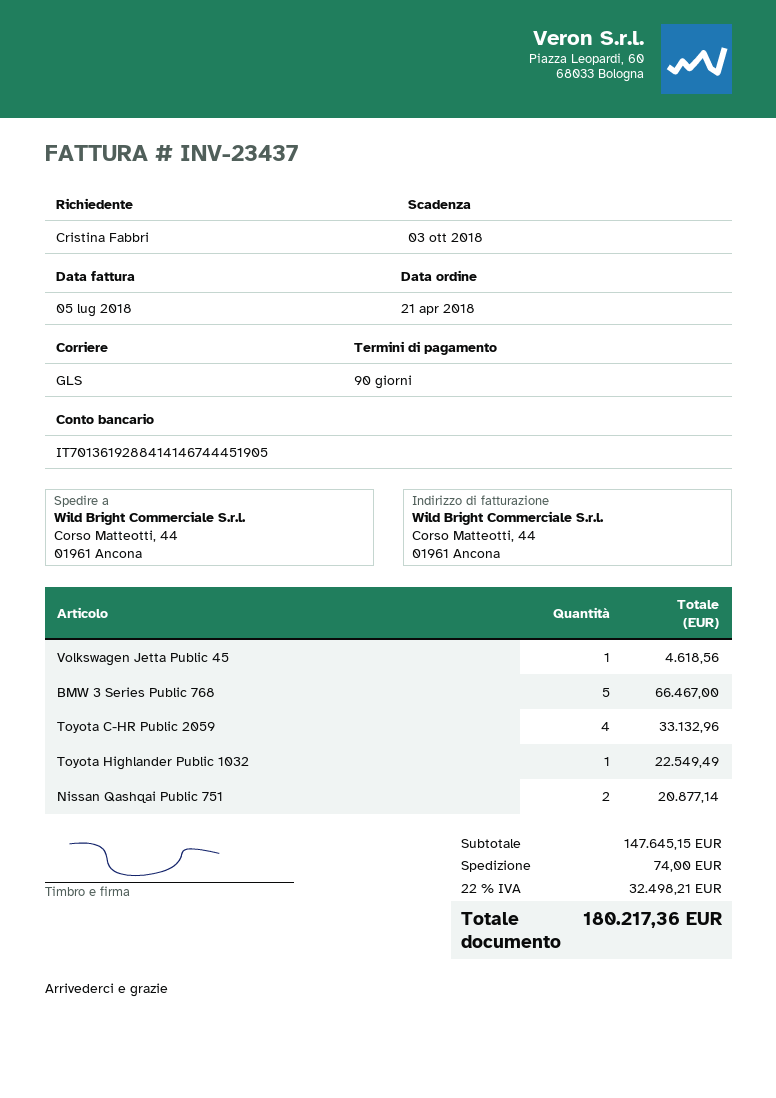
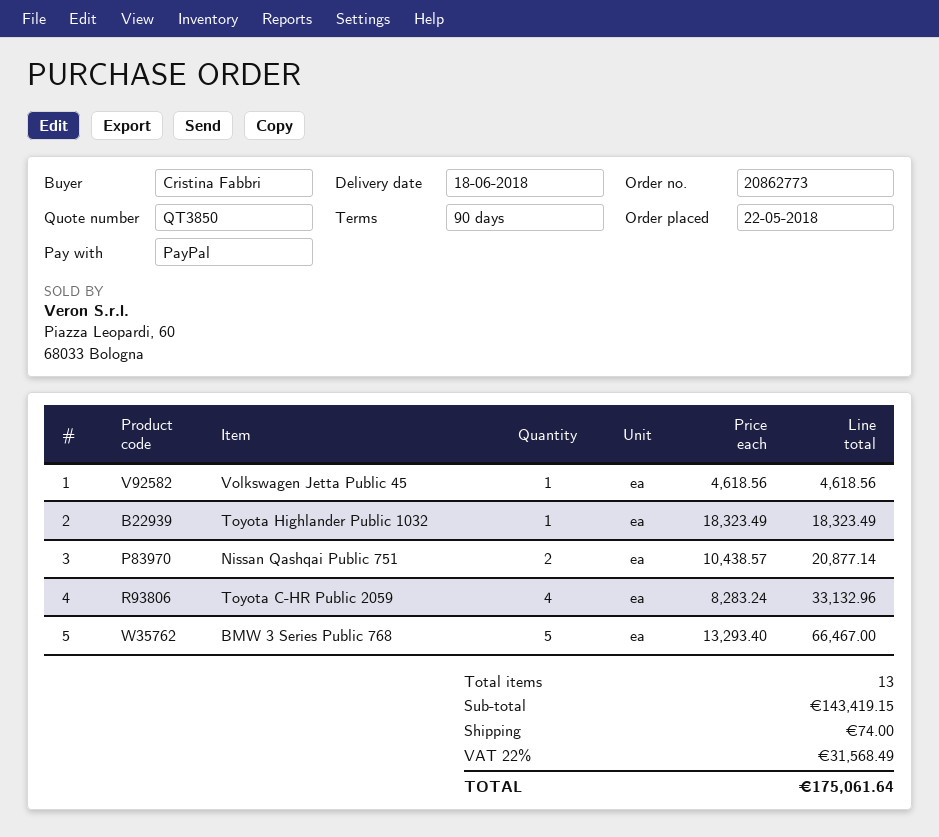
order date: 2018-04-21 -> 2018-05-22
Toyota Highlander Public 1032: 1 for 22549.49 -> 1 for 18323.49
subtotal: 147645.15 -> 143419.15
tax: 22% = 32498.21 -> 22% = 31568.49
total: 180217.36 -> 175061.64

